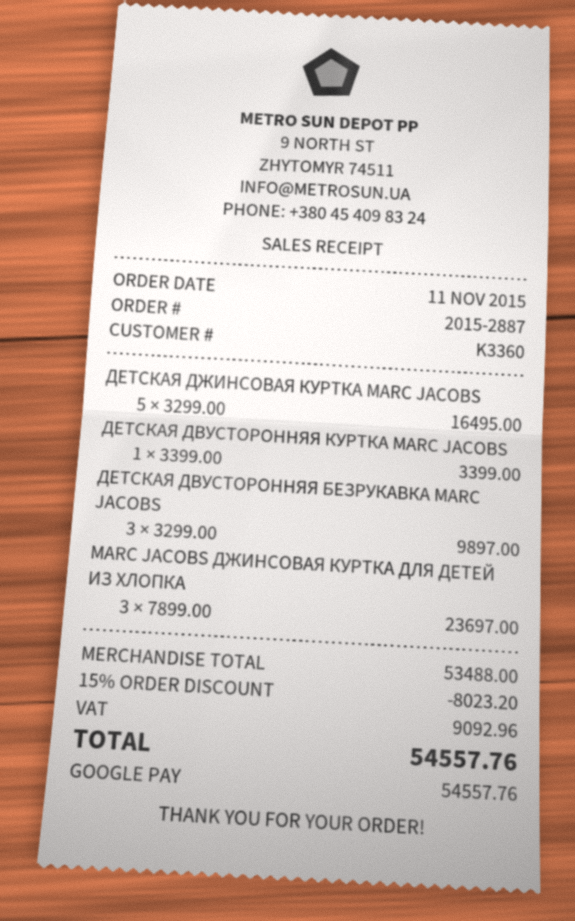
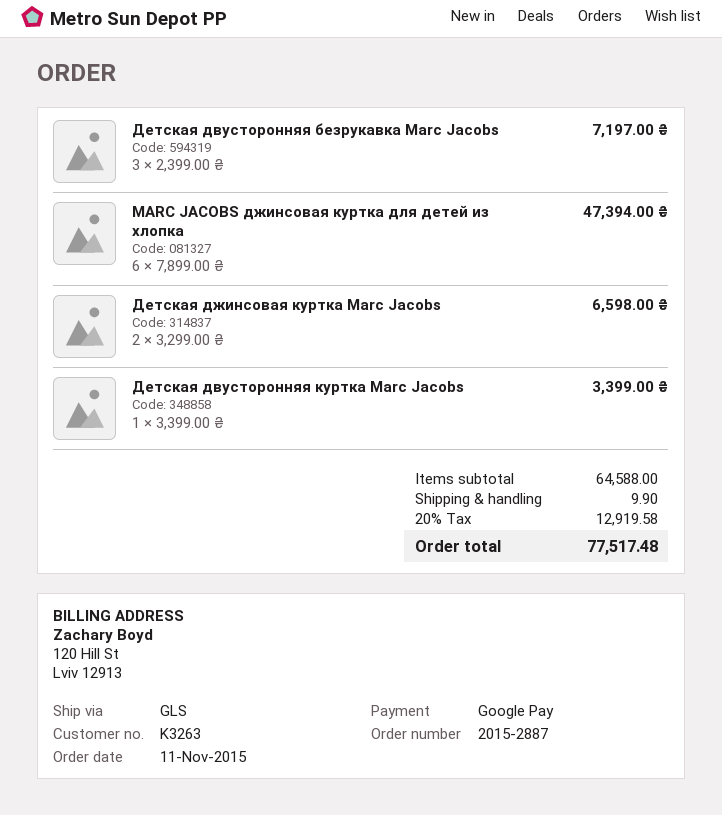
customer number: K3360 -> K3263
ДЕТСКАЯ ДЖИНСОВАЯ КУРТКА MARC JACOBS: 5 x 3299.00 = 16495.00 -> 2 x 3299.00 = 6598.00
ДЕТСКАЯ ДВУСТОРОННЯЯ БЕЗРУКАВКА MARC JACOBS: 3 x 3299.00 = 9897.00 -> 3 x 2399.00 = 7197.00
MARC JACOBS ДЖИНСОВАЯ КУРТКА ДЛЯ ДЕТЕЙ ИЗ ХЛОПКА: 3 x 7899.00 = 23697.00 -> 6 x 7899.00 = 47394.00
subtotal: 53488.00 -> 64588.00
discount: 15% = 8023.20 -> none
shipping: none -> 9.90
tax: 9092.96 -> 12919.58
total: 54557.76 -> 77517.48

